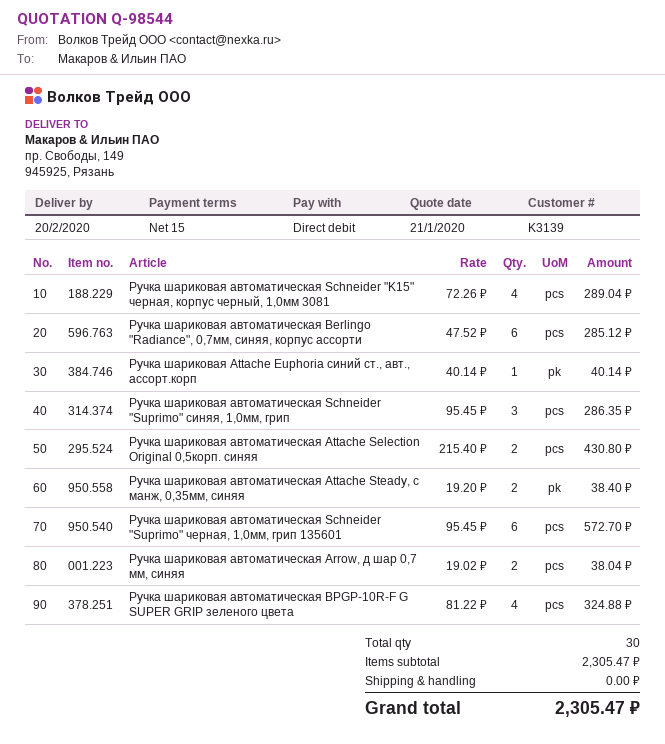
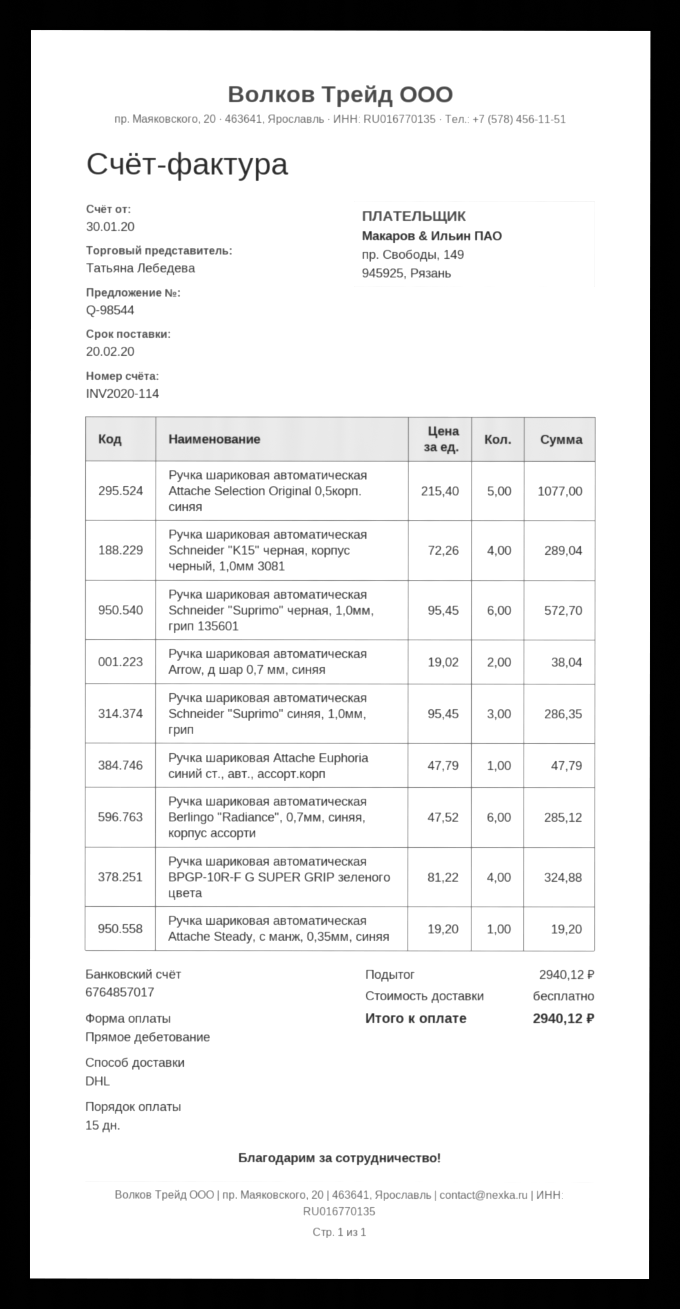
Ручка шариковая Attache Euphoria синий ст., авт., ассорт.корп: 1 x 40.14 = 40.14 -> 1 x 47.79 = 47.79
Ручка шариковая автоматическая Attache Selection Original 0,5корп. синяя: 2 x 215.40 = 430.80 -> 5 x 215.40 = 1077.00
Ручка шариковая автоматическая Attache Steady, с манж, 0,35мм, синяя: 2 x 19.20 = 38.40 -> 1 x 19.20 = 19.20
subtotal: 2305.47 -> 2940.12
total: 2305.47 -> 2940.12

